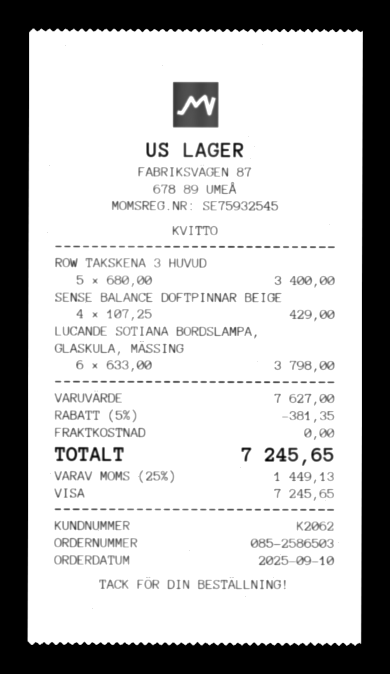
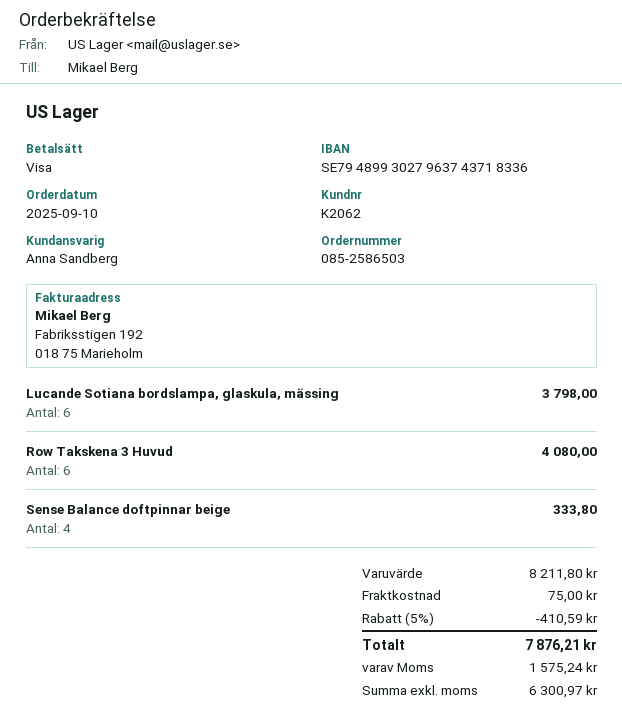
ROW TAKSKENA 3 HUVUD: 5 for 3400.00 -> 6 for 4080.00
SENSE BALANCE DOFTPINNAR BEIGE: 4 for 429.00 -> 4 for 333.80
subtotal: 7627.00 -> 8211.80
discount: 5% = 381.35 -> 5% = 410.59
shipping: 0.00 -> 75.00
tax: 1449.13 -> 1575.24
total: 7245.65 -> 7876.21

